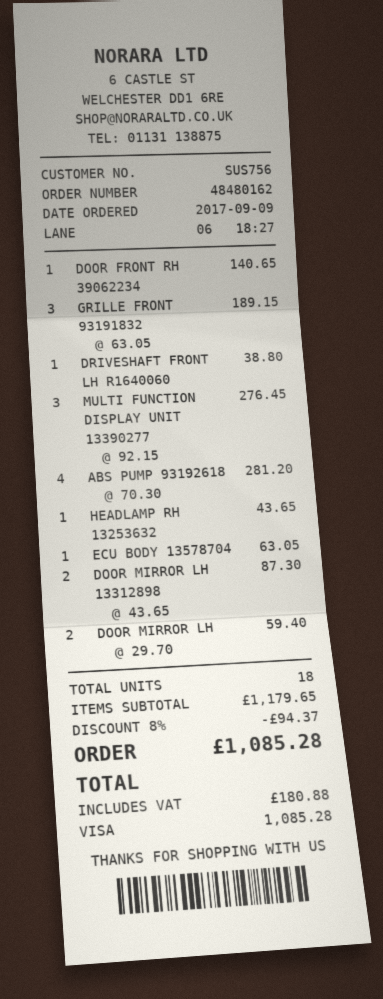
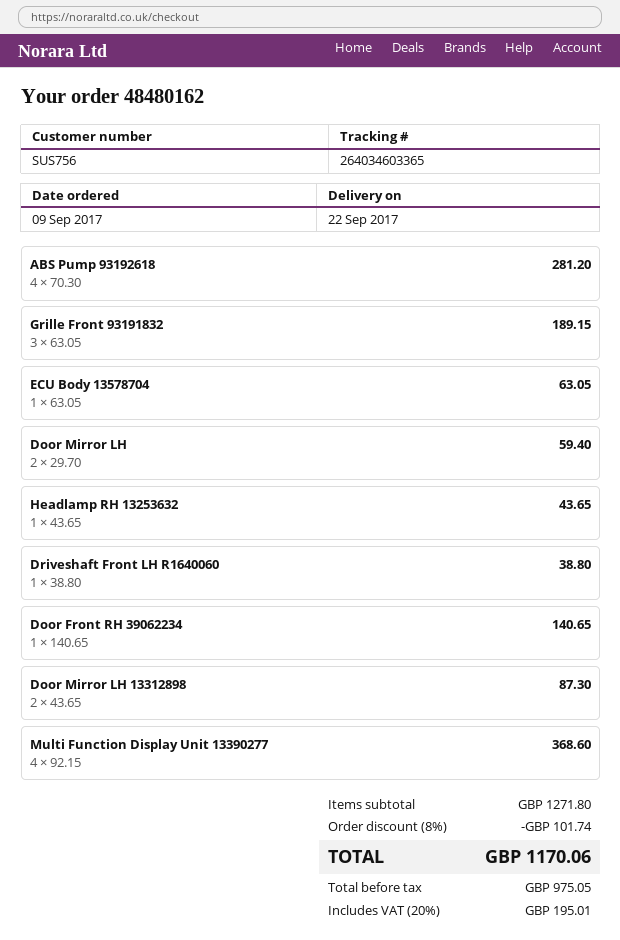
MULTI FUNCTION DISPLAY UNIT 13390277: 3 x 92.15 = 276.45 -> 4 x 92.15 = 368.60
subtotal: 1179.65 -> 1271.80
discount: 8% = 94.37 -> 8% = 101.74
tax: 180.88 -> 195.01
total: 1085.28 -> 1170.06

